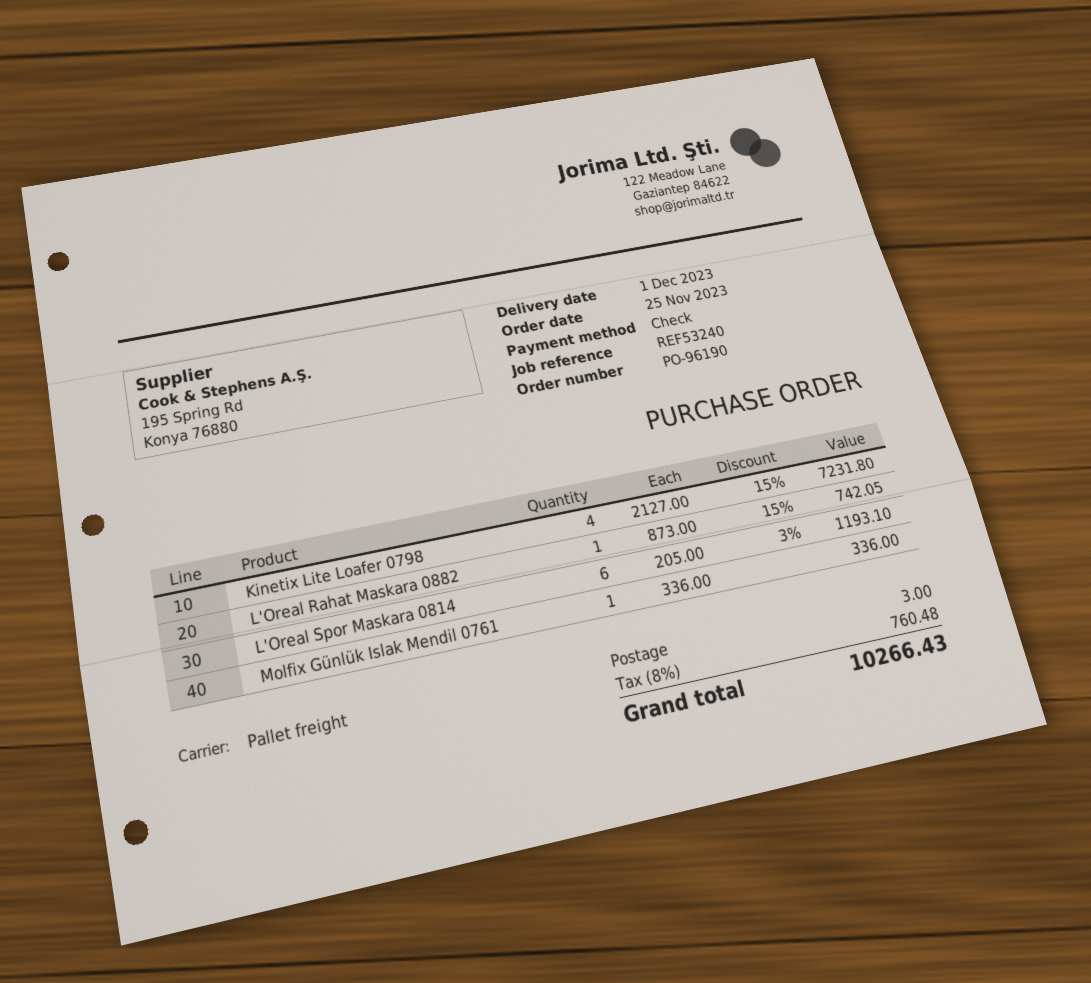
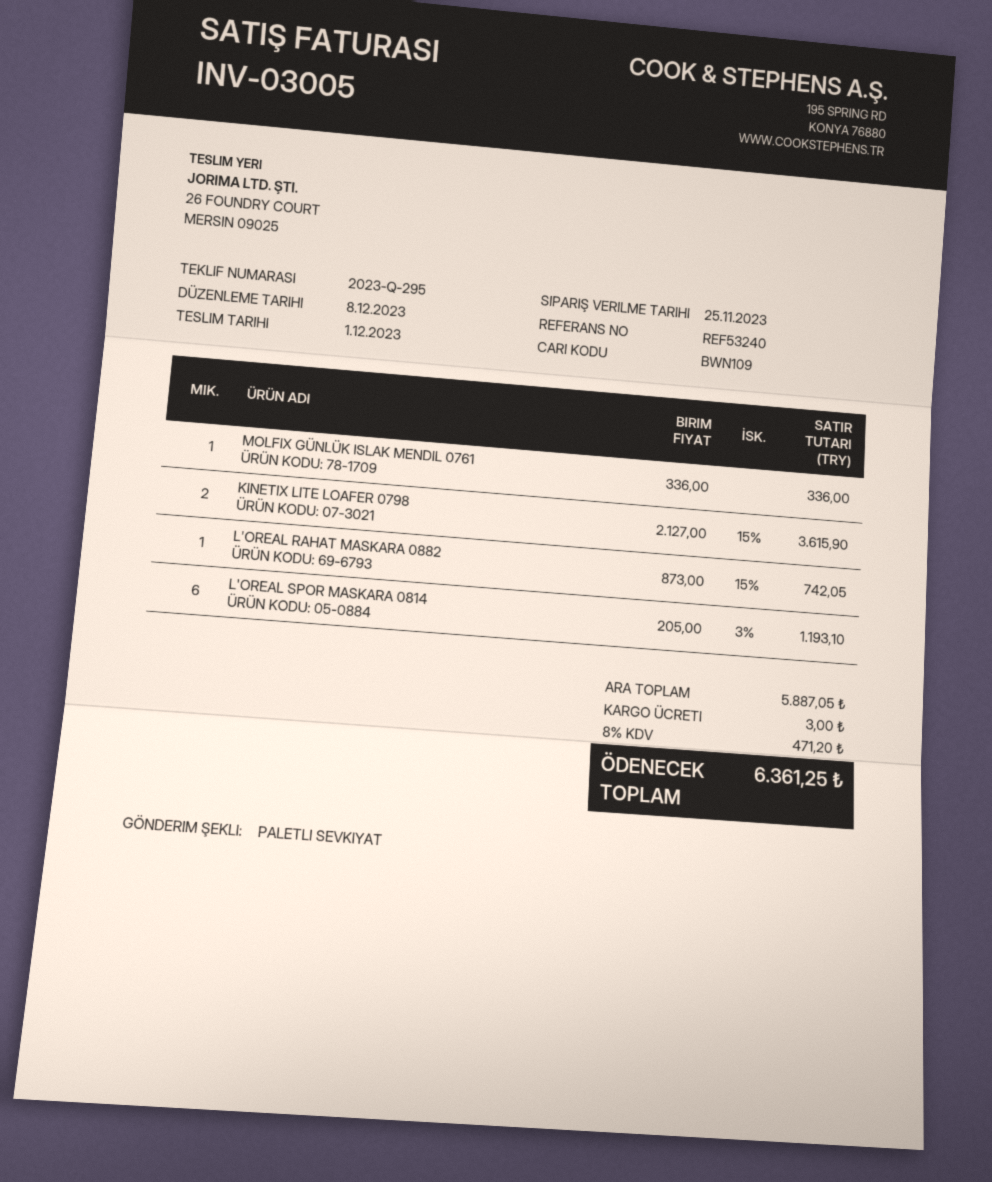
Kinetix Lite Loafer 0798: 4 x 2127.00 - 15% = 7231.80 -> 2 x 2127.00 - 15% = 3615.90
tax: 8% = 760.48 -> 8% = 471.20
total: 10266.43 -> 6361.25

